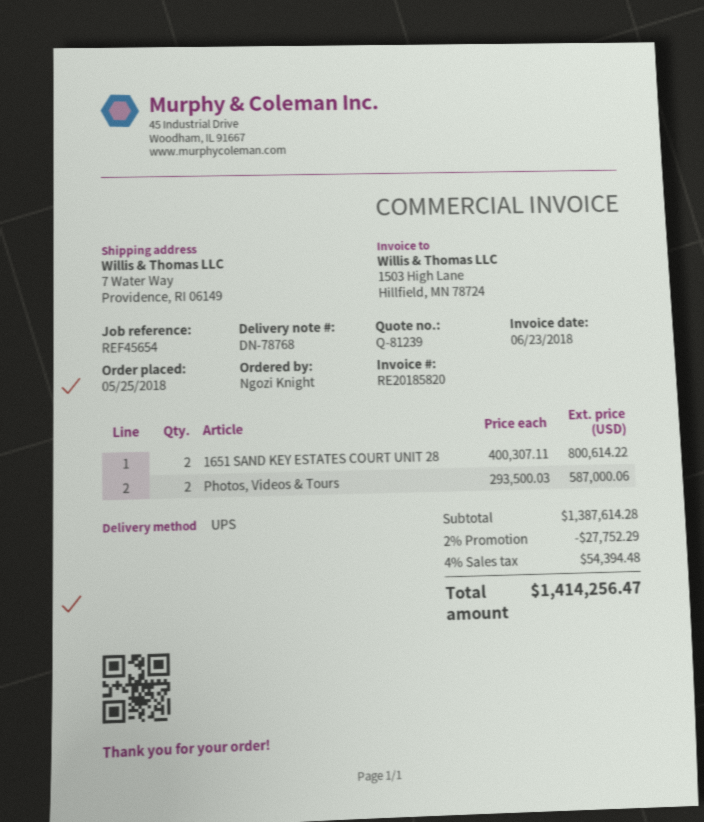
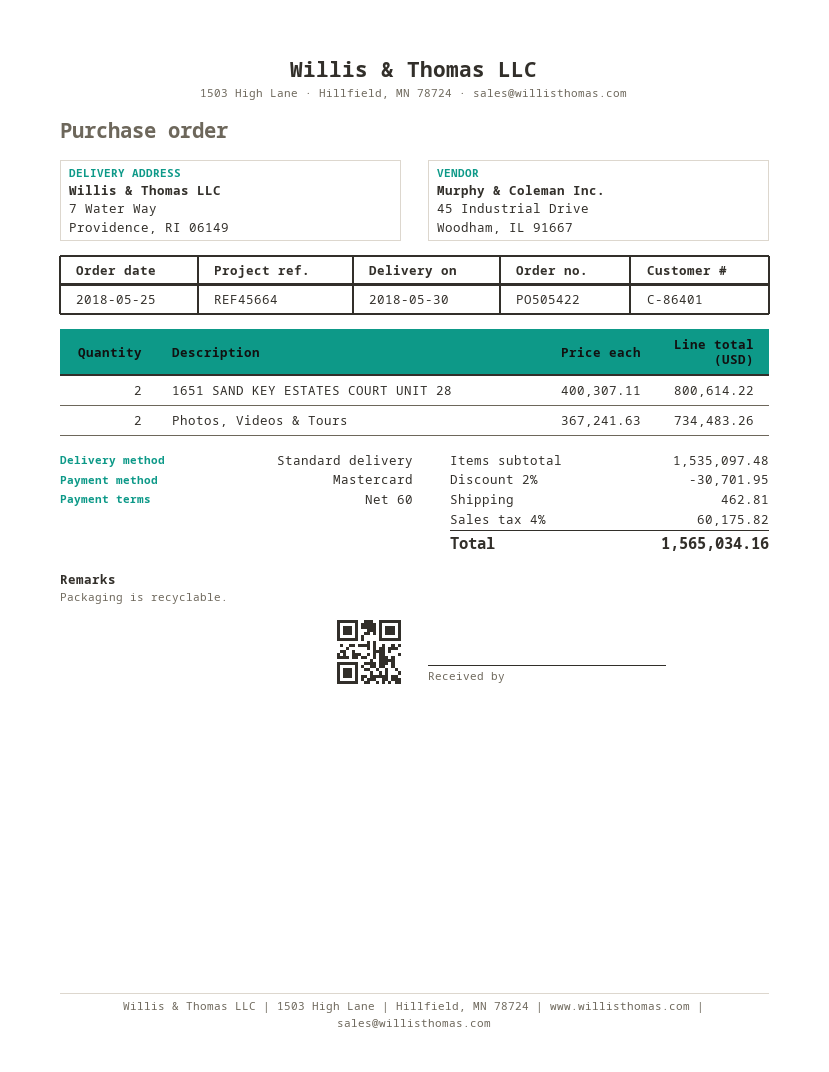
reference: REF45654 -> REF45664
shipping method: UPS -> standard
Photos, Videos & Tours: 2 x 293500.03 = 587000.06 -> 2 x 367241.63 = 734483.26
subtotal: 1387614.28 -> 1535097.48
discount: 2% = 27752.29 -> 2% = 30701.95
shipping: none -> 462.81
tax: 4% = 54394.48 -> 4% = 60175.82
total: 1414256.47 -> 1565034.16

